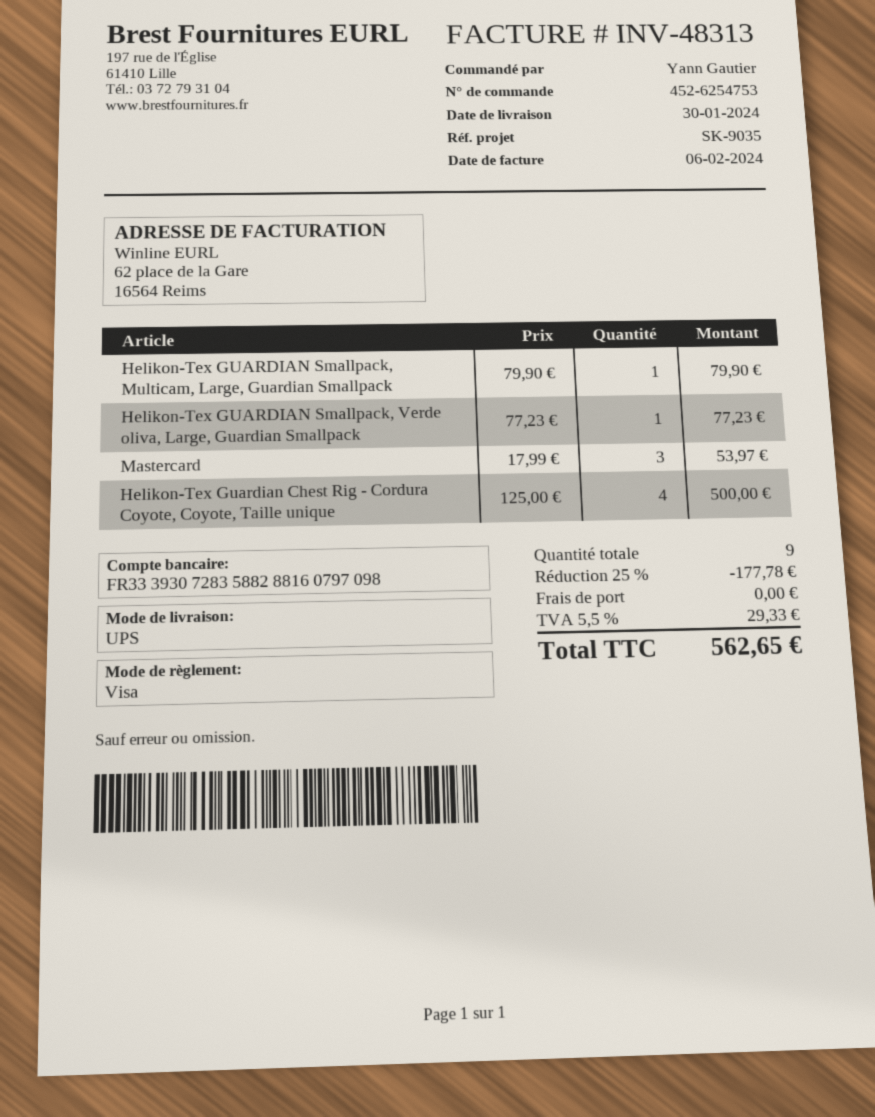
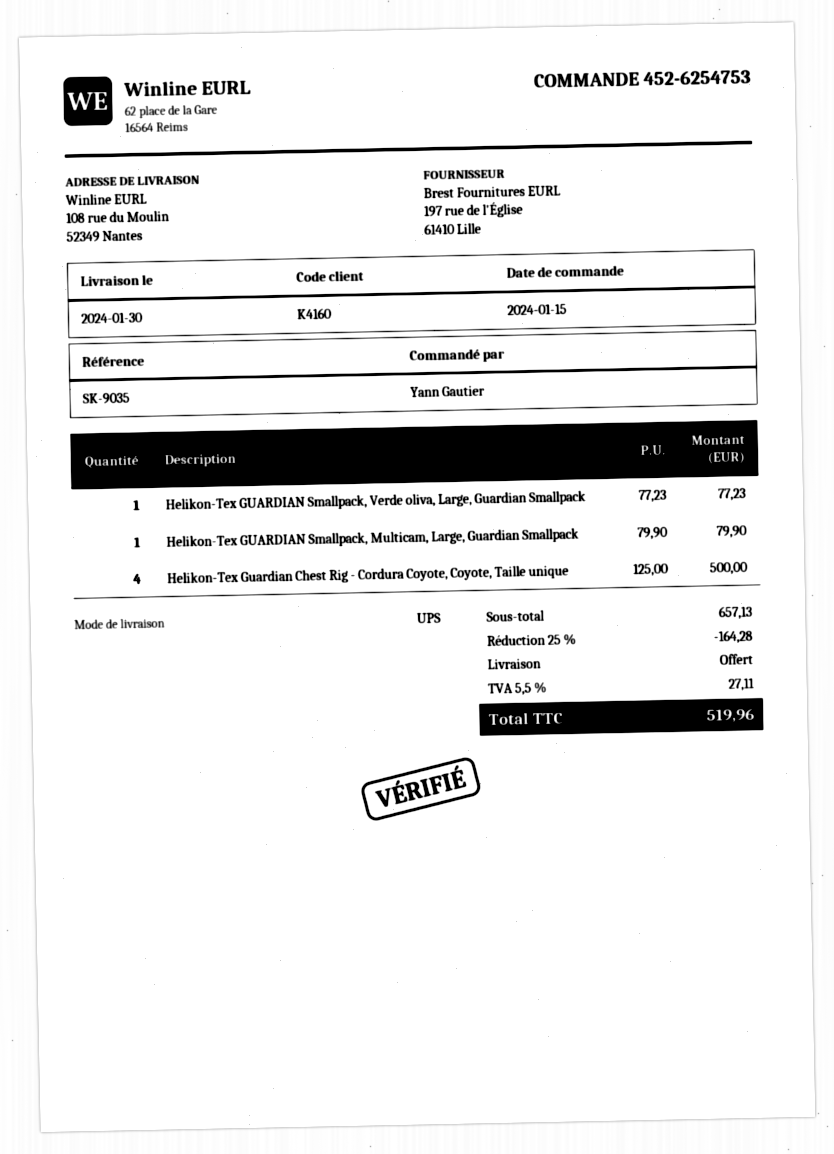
Mastercard: 3 x 17.99 = 53.97 -> none
discount: 25% = 177.78 -> 25% = 164.28
tax: 5.5% = 29.33 -> 5.5% = 27.11
total: 562.65 -> 519.96

